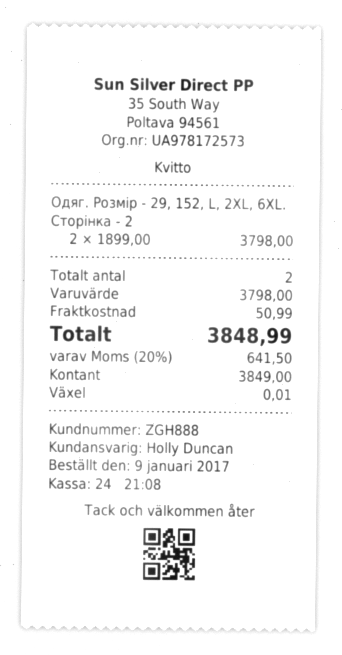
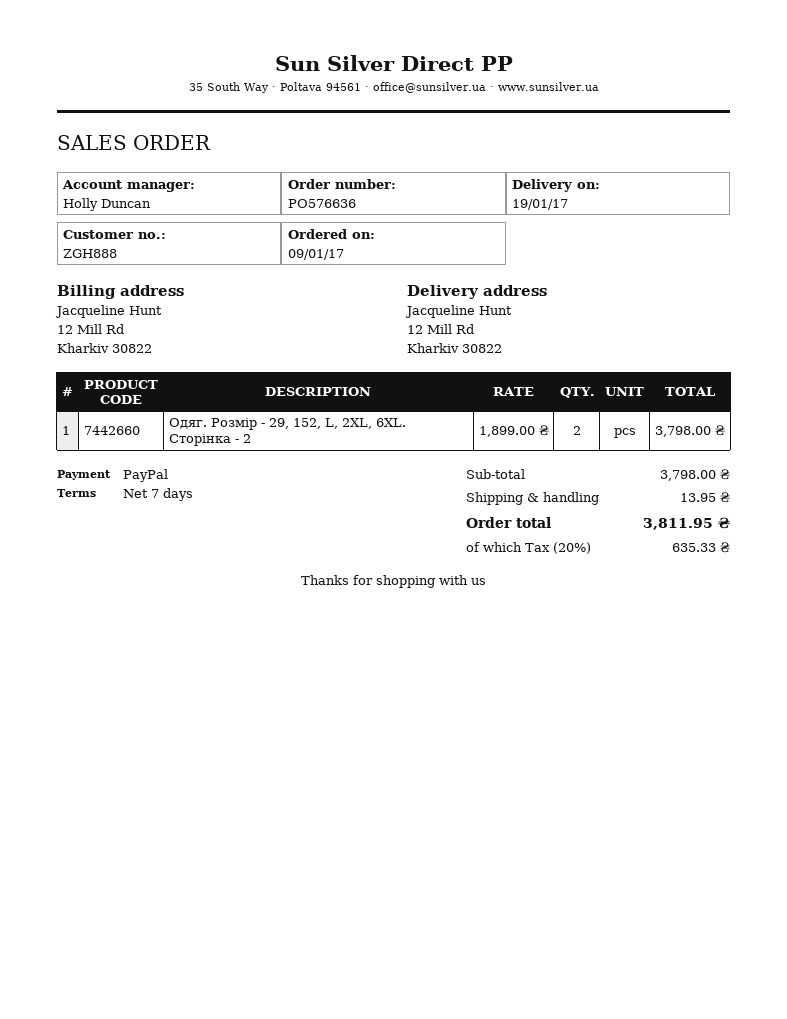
payment method: cash -> PayPal
shipping: 50.99 -> 13.95
tax: 20% = 641.50 -> 20% = 635.33
total: 3848.99 -> 3811.95

